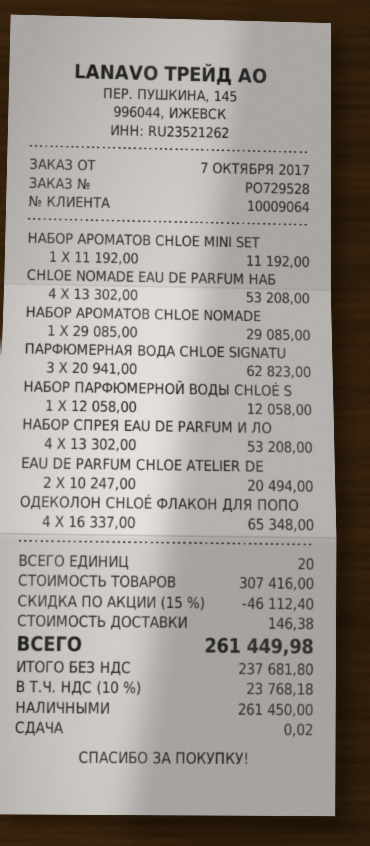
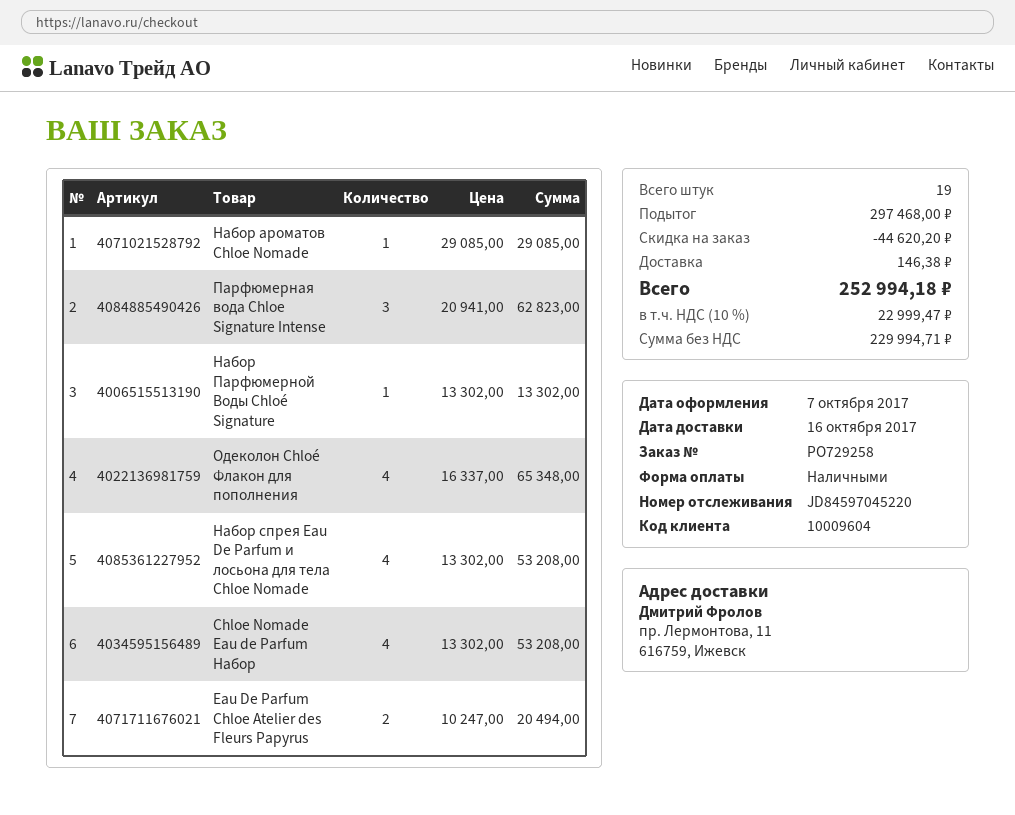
order number: PO729528 -> PO729258
customer number: 10009064 -> 10009604
НАБОР АРОМАТОВ CHLOE MINI SET: 1 x 11192.00 = 11192.00 -> none
НАБОР ПАРФЮМЕРНОЙ ВОДЫ CHLOÉ S: 1 x 12058.00 = 12058.00 -> 1 x 13302.00 = 13302.00
total quantity: 20 -> 19
subtotal: 307416.00 -> 297468.00
discount: 46112.40 -> 44620.20
net: 237681.80 -> 229994.71
tax: 10% = 23768.18 -> 10% = 22999.47
total: 261449.98 -> 252994.18

